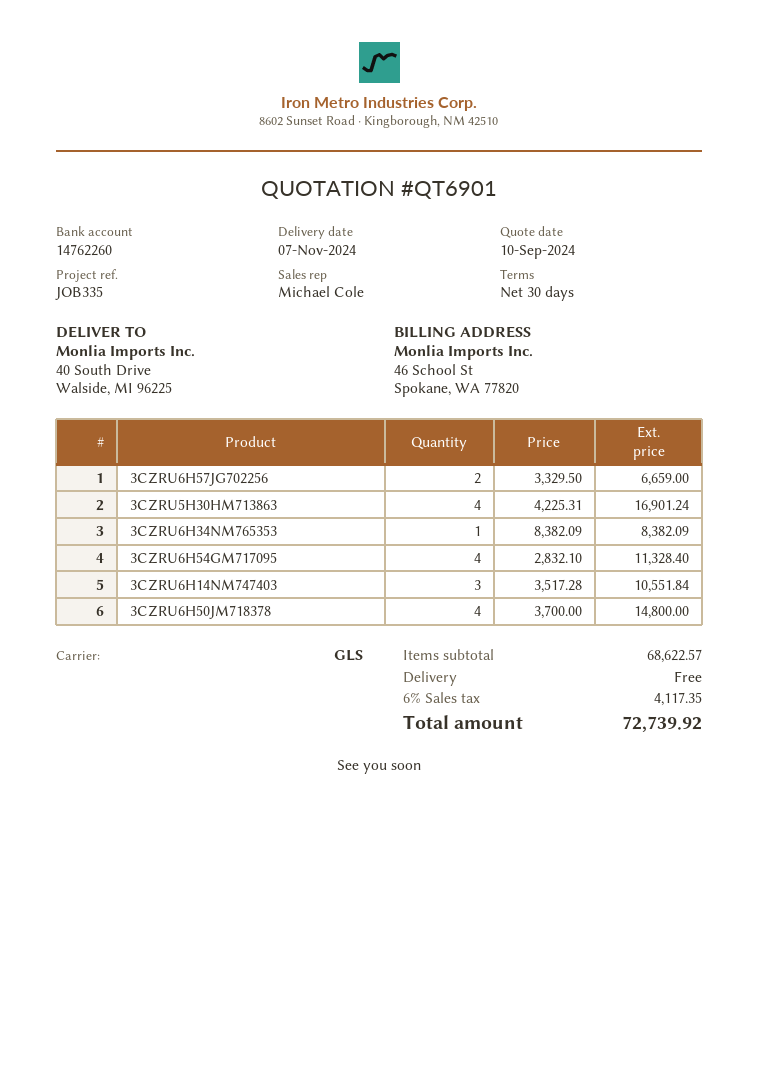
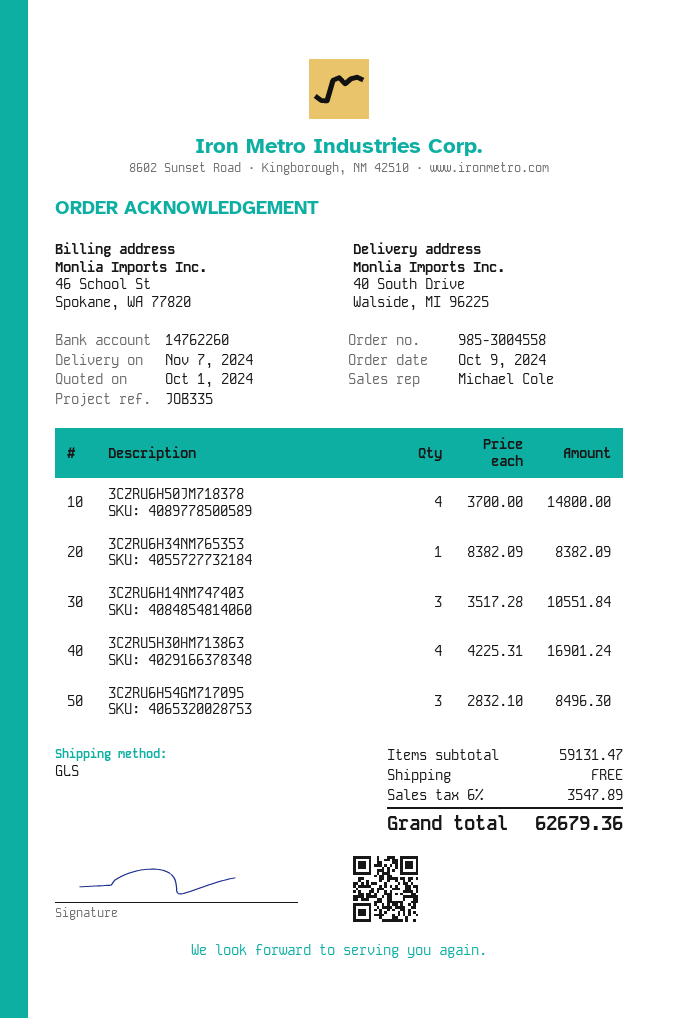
quote date: 2024-09-10 -> 2024-10-01
3CZRU6H57JG702256: 2 x 3329.50 = 6659.00 -> none
3CZRU6H54GM717095: 4 x 2832.10 = 11328.40 -> 3 x 2832.10 = 8496.30
subtotal: 68622.57 -> 59131.47
tax: 6% = 4117.35 -> 6% = 3547.89
total: 72739.92 -> 62679.36

